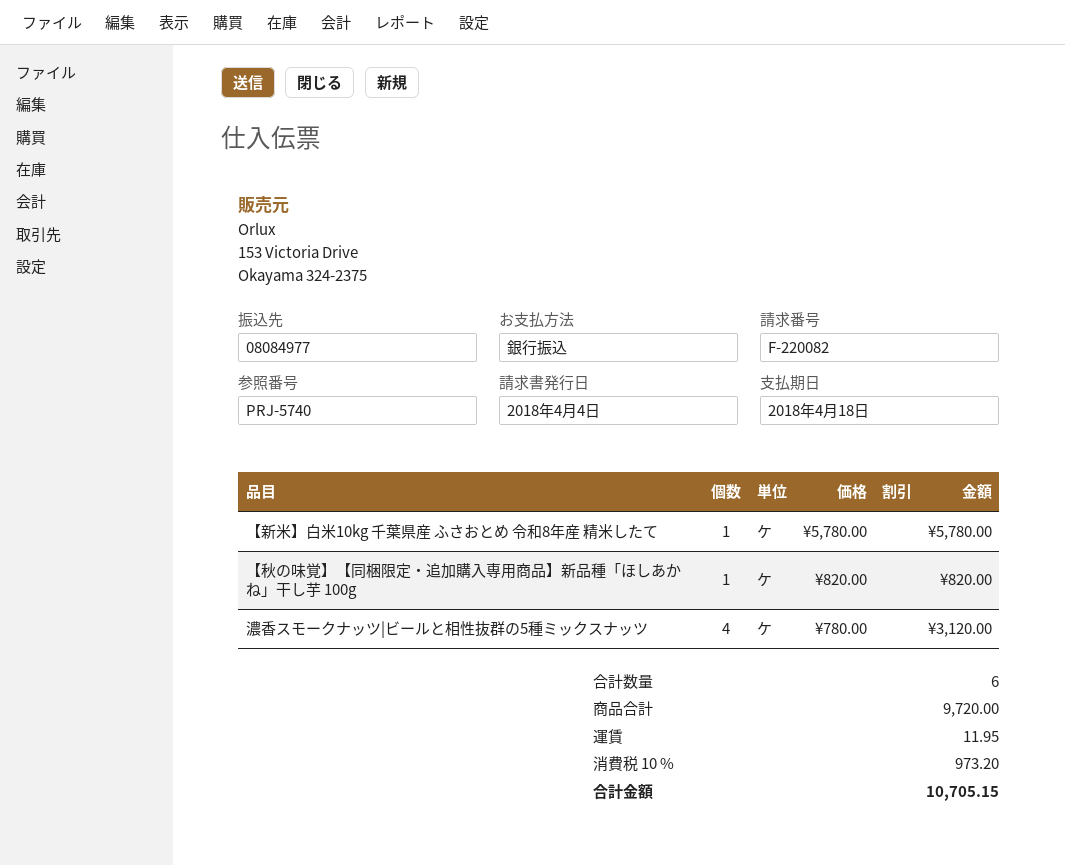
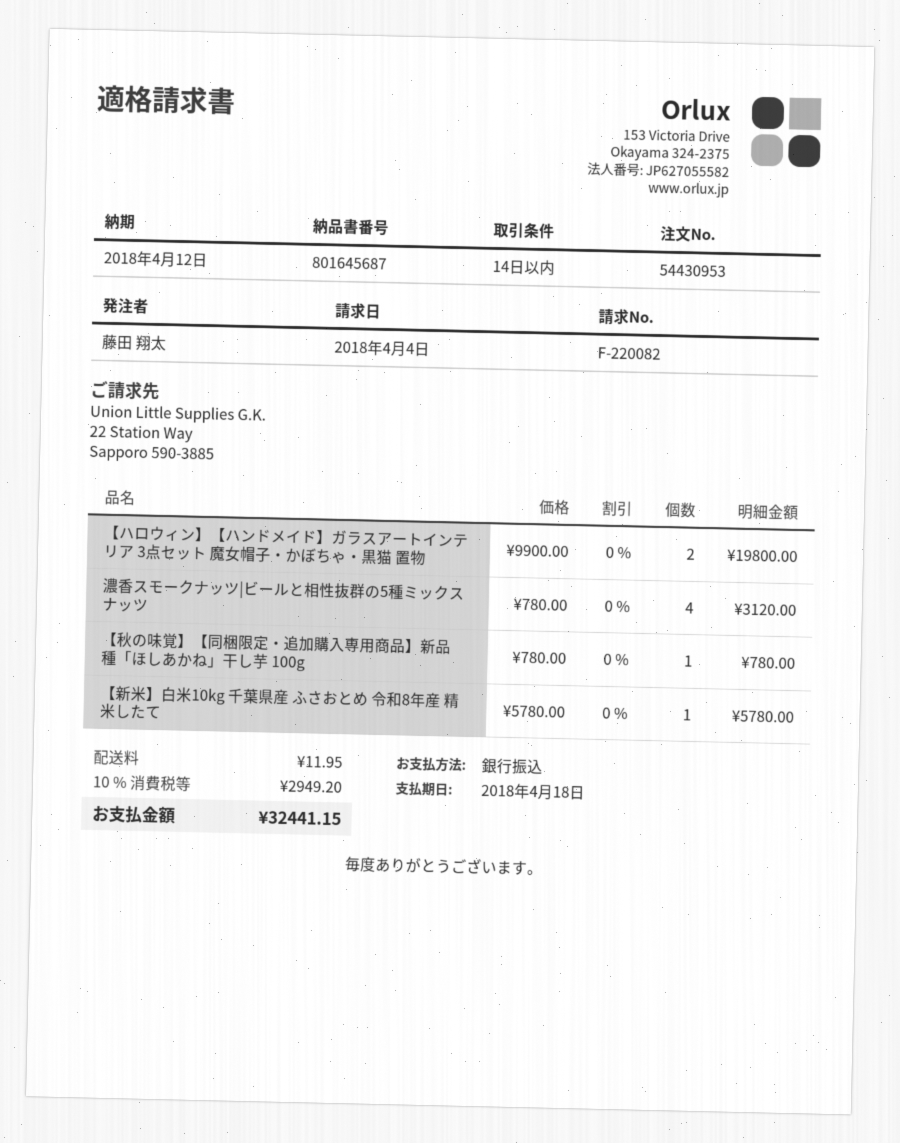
【秋の味覚】【同梱限定・追加購入専用商品】新品種「ほしあかね」干し芋 100g: 1 x 820.00 = 820.00 -> 1 x 780.00 = 780.00
【ハロウィン】【ハンドメイド】ガラスアートインテリア 3点セット 魔女帽子・かぼちゃ・黒猫 置物: none -> 2 x 9900.00 = 19800.00
tax: 10% = 973.20 -> 10% = 2949.20
total: 10705.15 -> 32441.15

